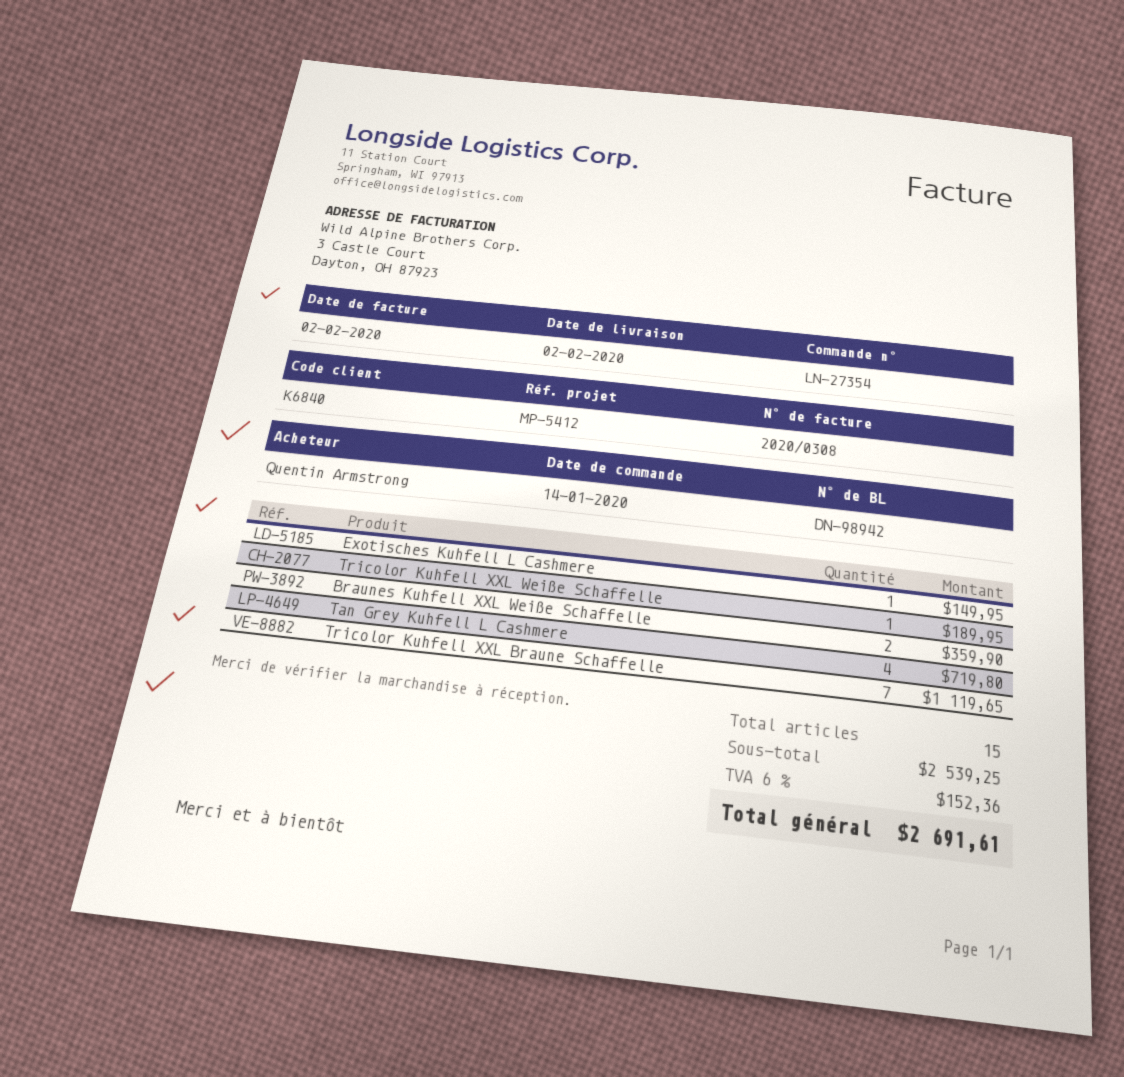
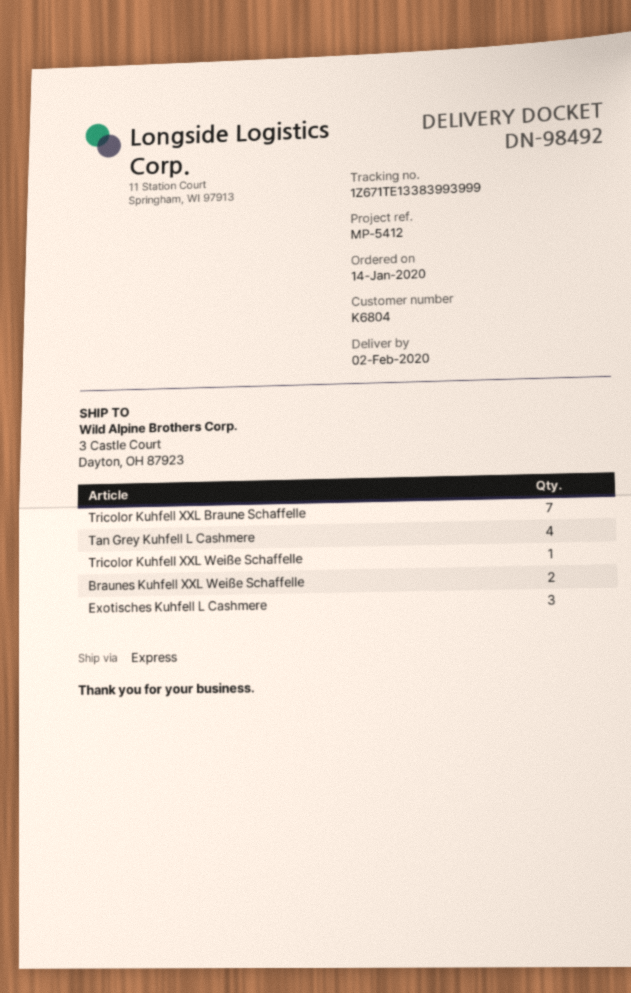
delivery note number: DN-98942 -> DN-98492
customer number: K6840 -> K6804
Exotisches Kuhfell L Cashmere: 1 -> 3

